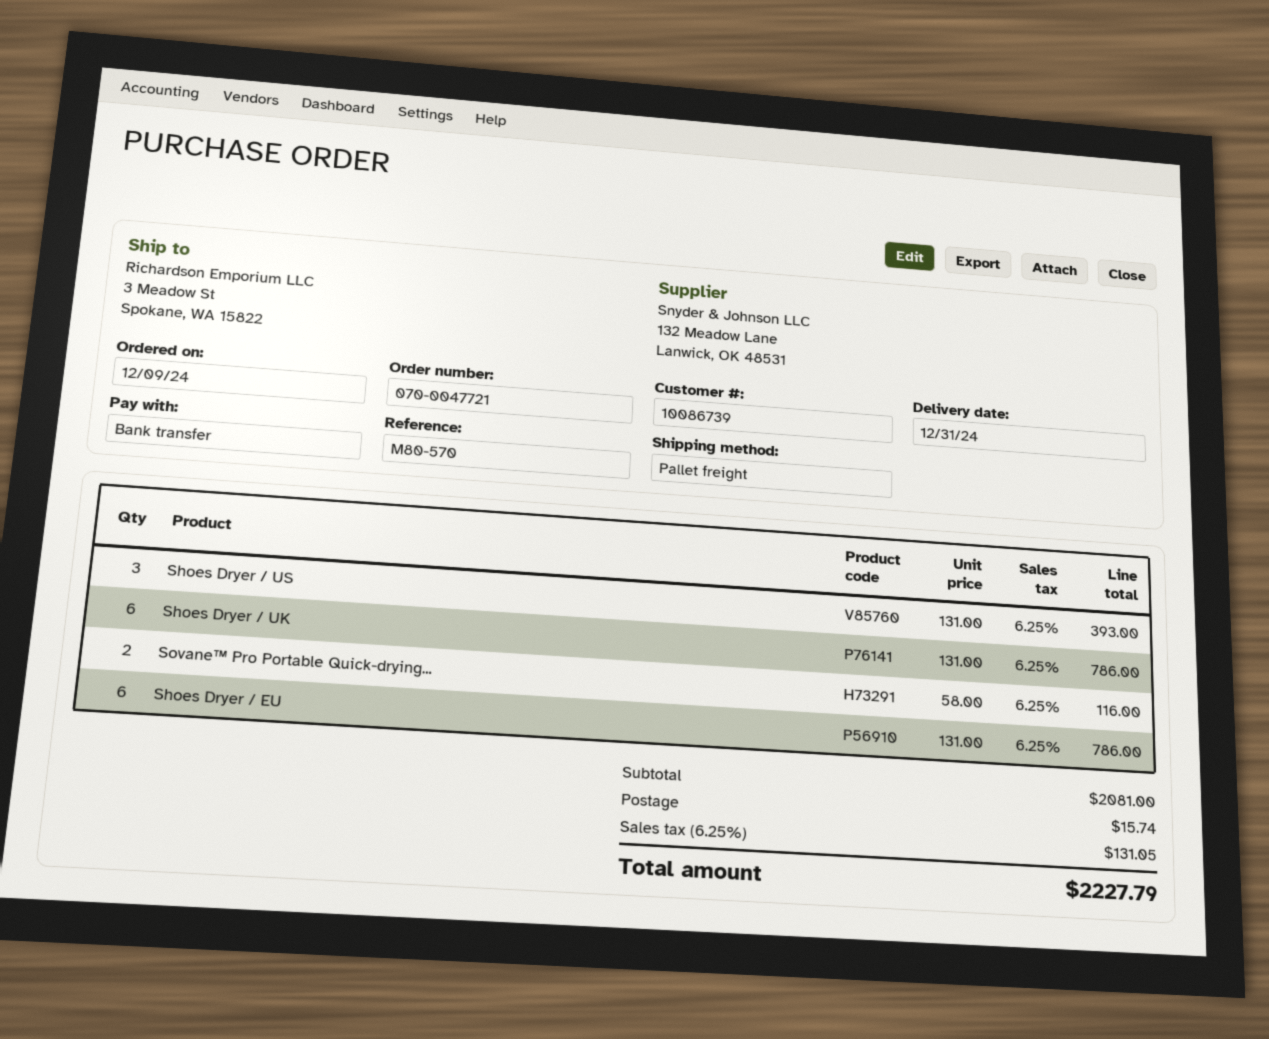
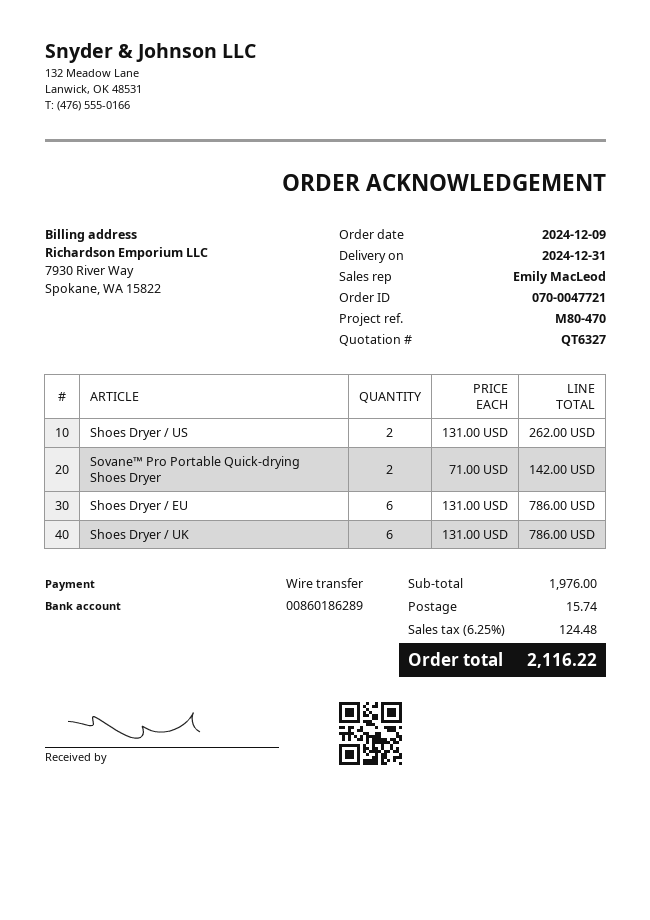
reference: M80-570 -> M80-470
Shoes Dryer / US: 3 x 131.00 = 393.00 -> 2 x 131.00 = 262.00
Sovane™ Pro Portable Quick-drying...: 2 x 58.00 = 116.00 -> 2 x 71.00 = 142.00
subtotal: 2081.00 -> 1976.00
tax: 6.25% = 131.05 -> 6.25% = 124.48
total: 2227.79 -> 2116.22

